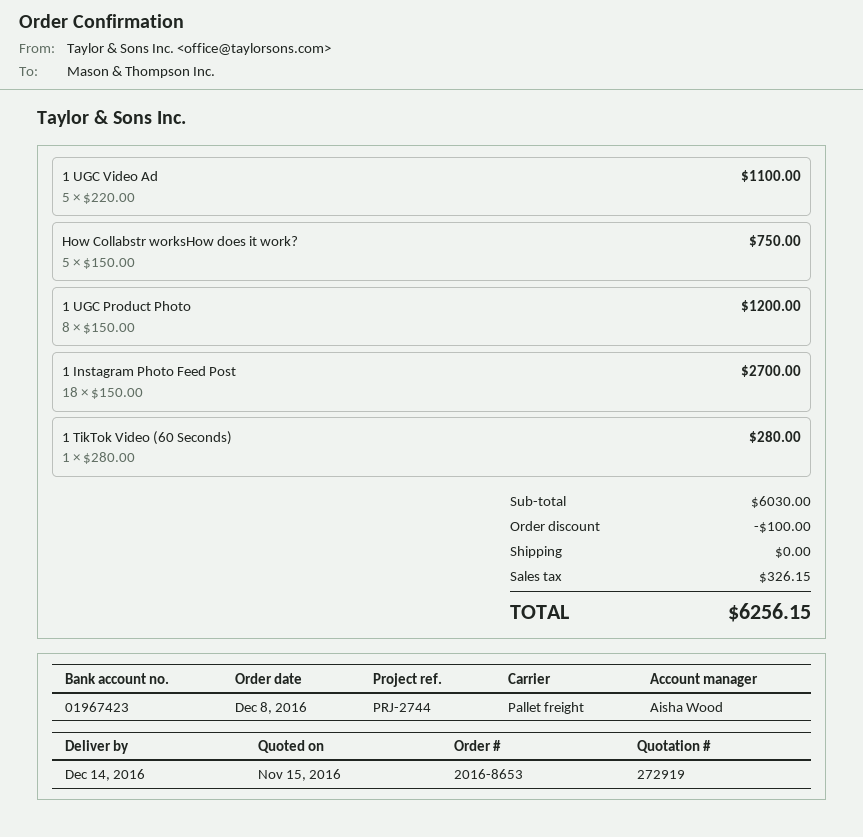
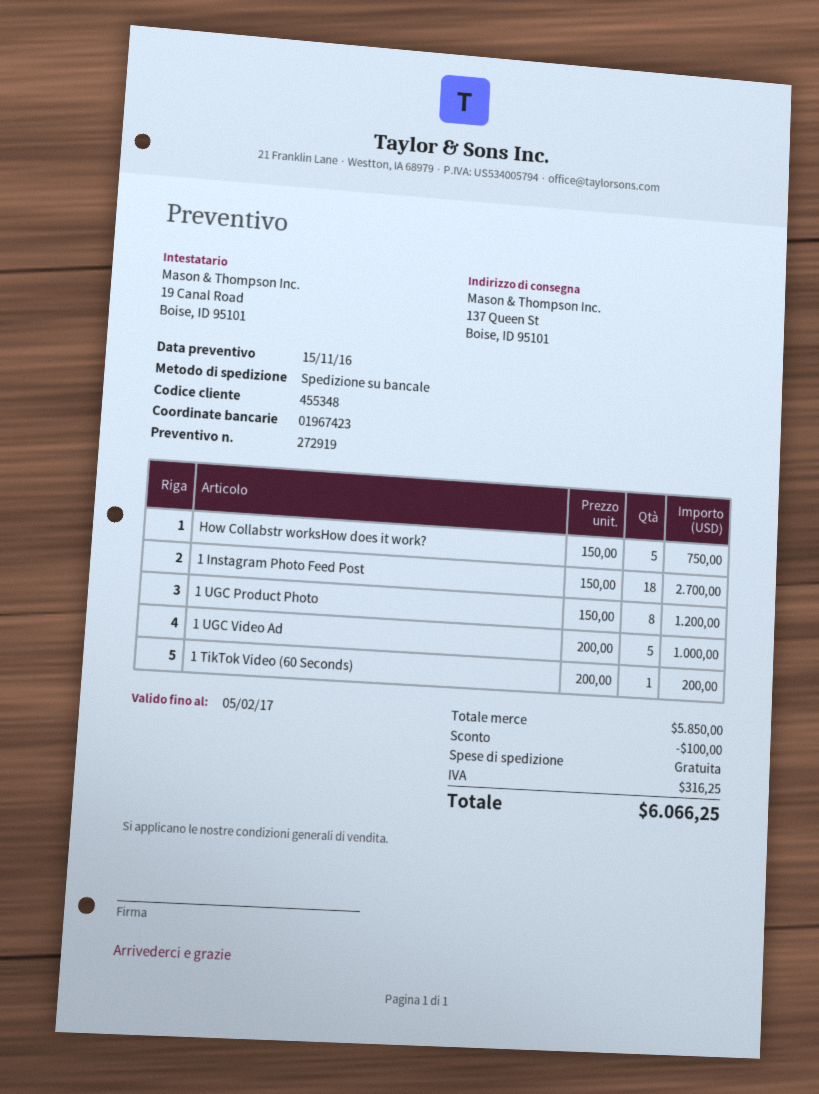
1 UGC Video Ad: 5 x 220.00 = 1100.00 -> 5 x 200.00 = 1000.00
1 TikTok Video (60 Seconds): 1 x 280.00 = 280.00 -> 1 x 200.00 = 200.00
subtotal: 6030.00 -> 5850.00
tax: 326.15 -> 316.25
total: 6256.15 -> 6066.25

